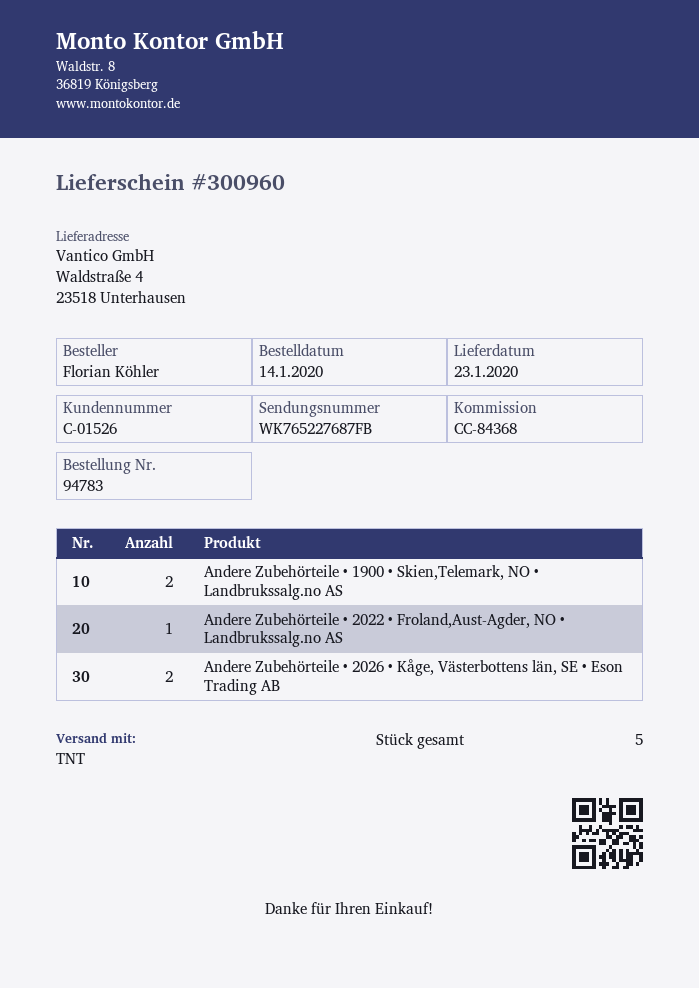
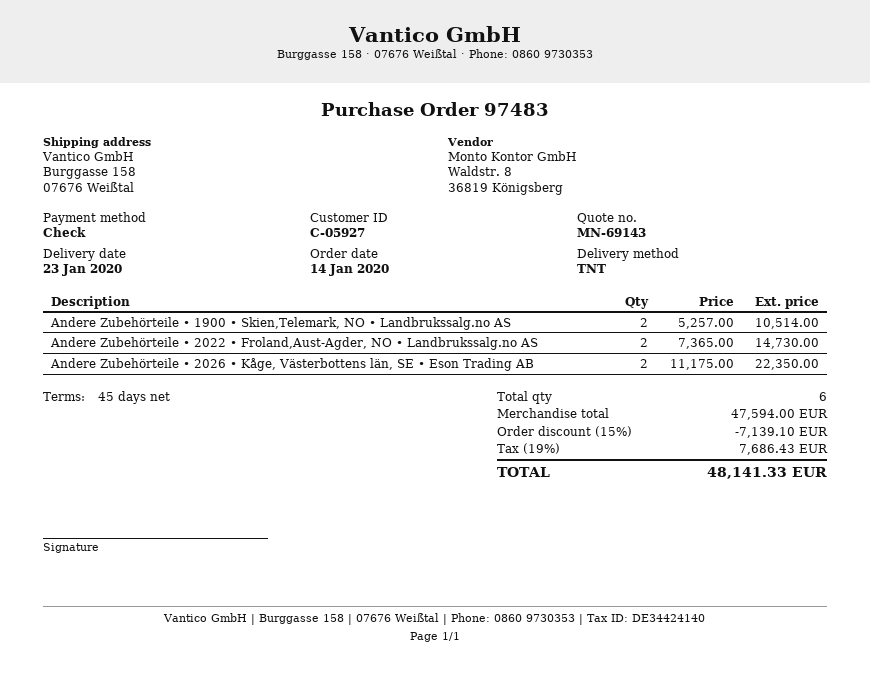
order number: 94783 -> 97483
customer number: C-01526 -> C-05927
ship to: Waldstraße 4, 23518 Unterhausen -> Burggasse 158, 07676 Weißtal
Andere Zubehörteile • 2022 • Froland,Aust-Agder, NO • Landbrukssalg.no AS: 1 -> 2
total quantity: 5 -> 6

